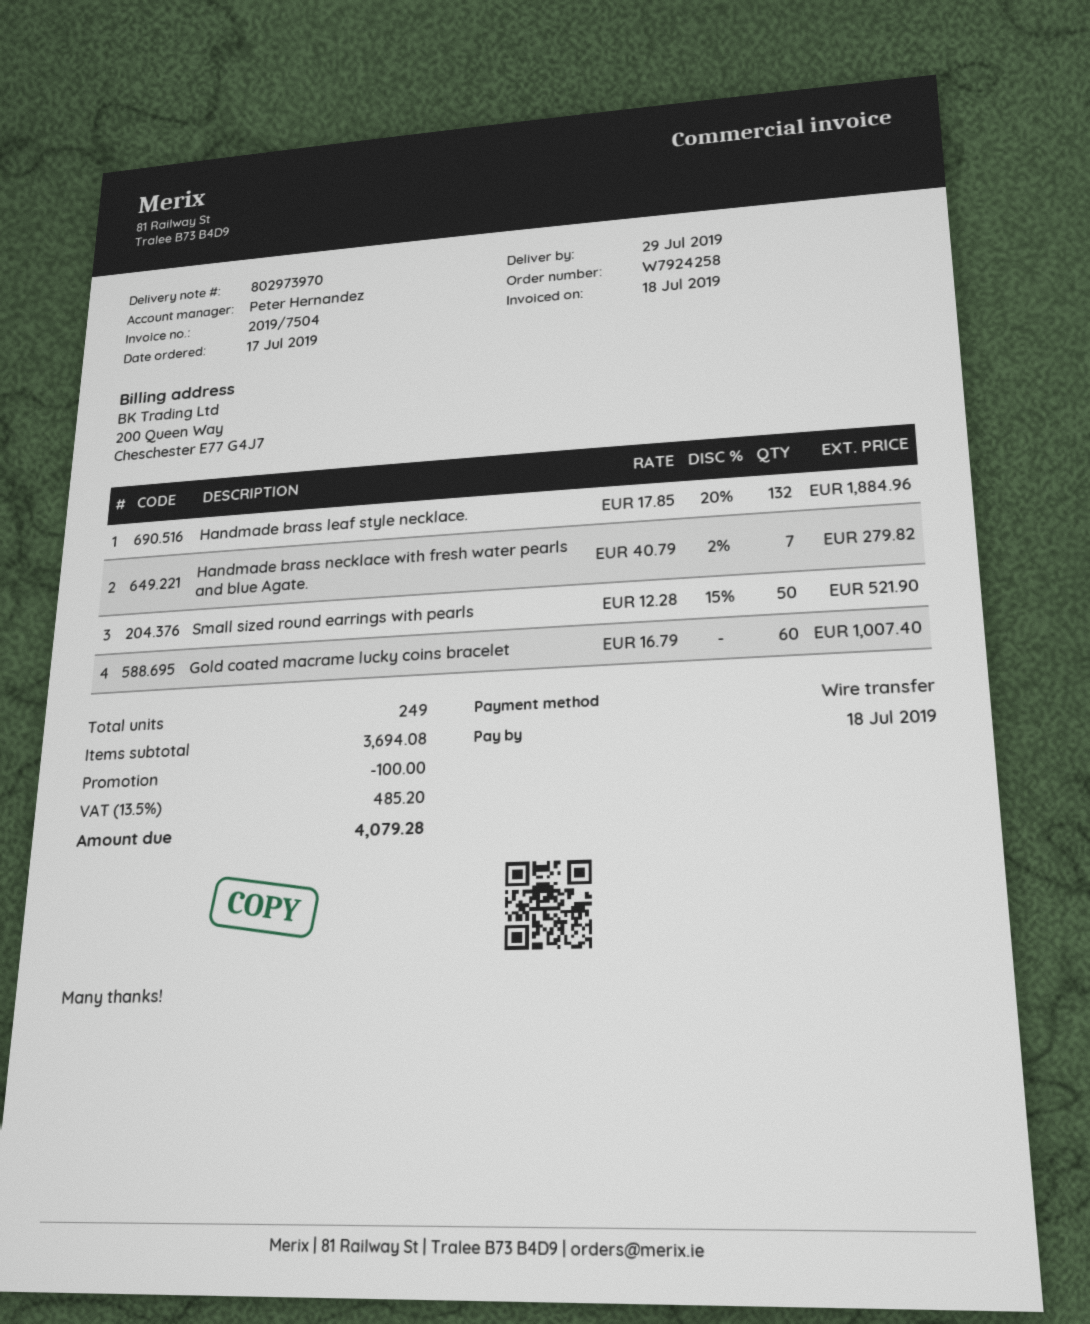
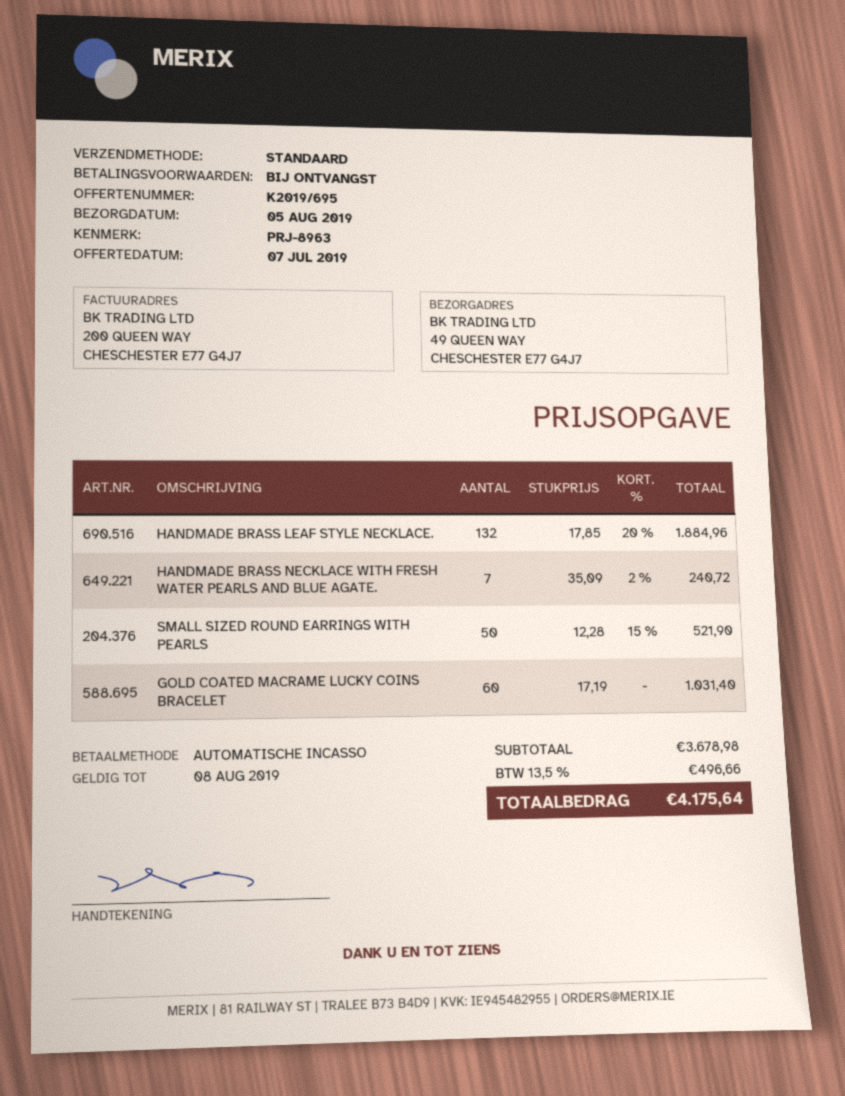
delivery date: 2019-07-29 -> 2019-08-05
payment method: bank transfer -> direct debit
Handmade brass necklace with fresh water pearls and blue Agate.: 7 x 40.79 - 2% = 279.82 -> 7 x 35.09 - 2% = 240.72
Gold coated macrame lucky coins bracelet: 60 x 16.79 = 1007.40 -> 60 x 17.19 = 1031.40
subtotal: 3694.08 -> 3678.98
discount: 100.00 -> none
tax: 13.5% = 485.20 -> 13.5% = 496.66
total: 4079.28 -> 4175.64

